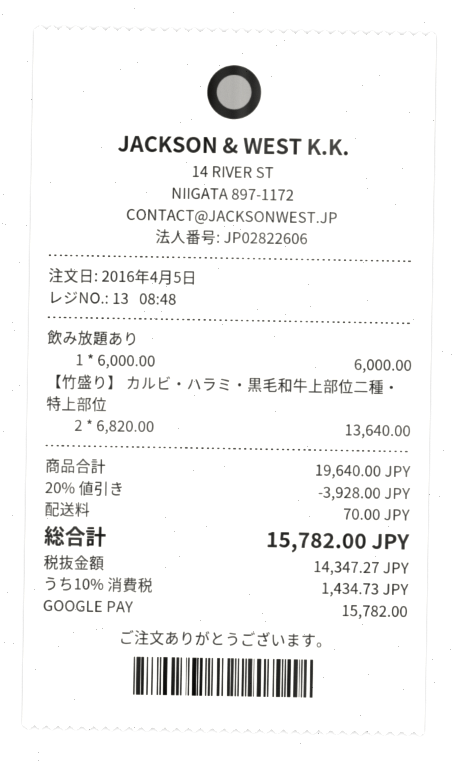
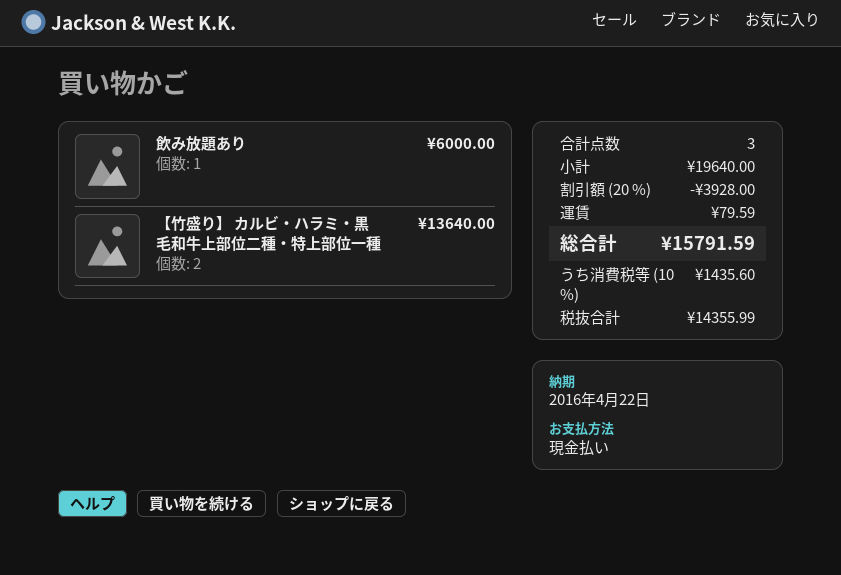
payment method: Google Pay -> cash
shipping: 70.00 -> 79.59
net: 14347.27 -> 14355.99
tax: 10% = 1434.73 -> 10% = 1435.60
total: 15782.00 -> 15791.59

